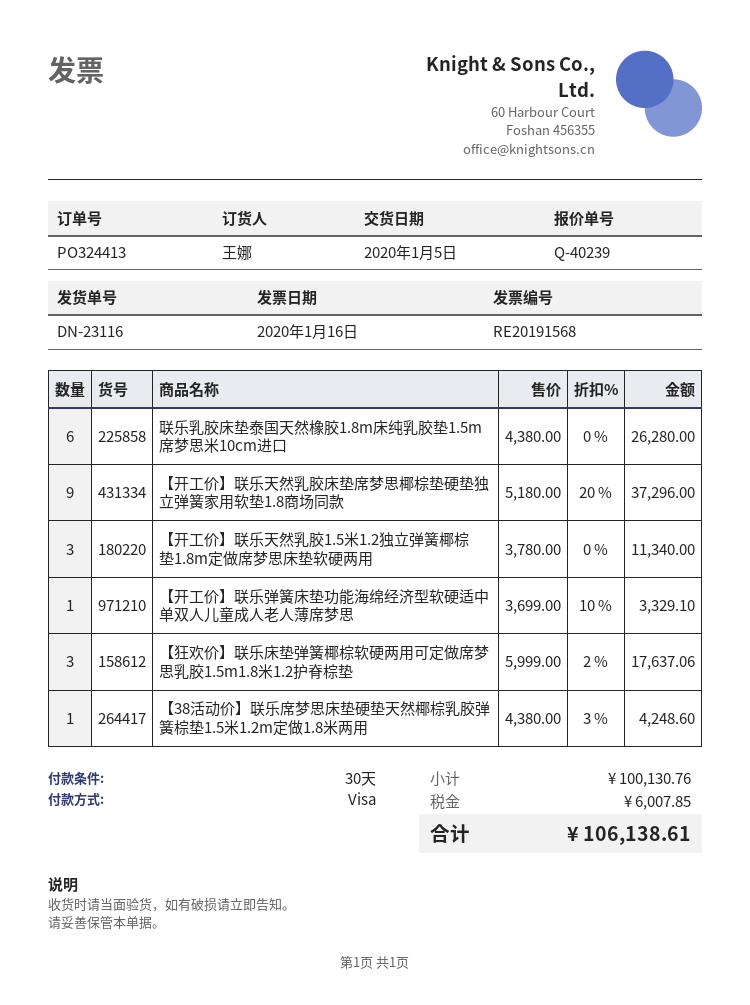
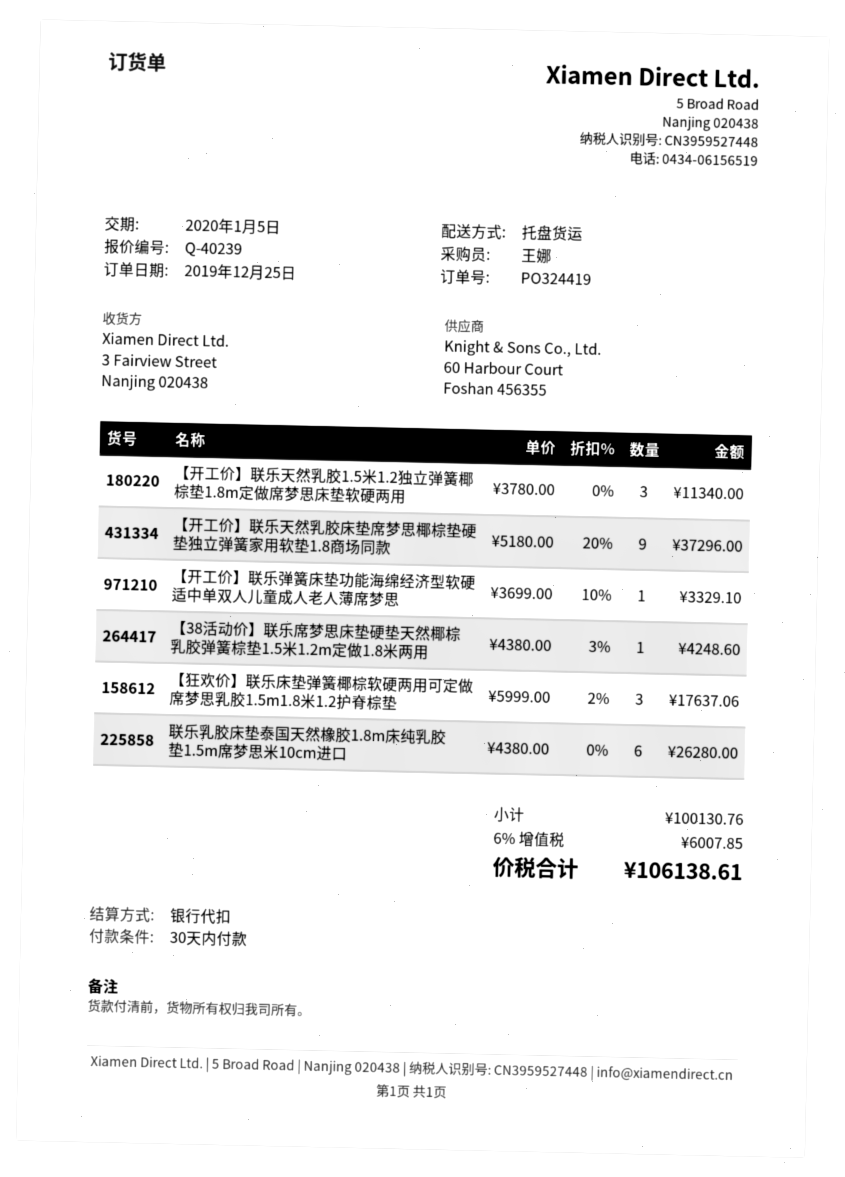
order number: PO324413 -> PO324419
payment method: Visa -> direct debit

